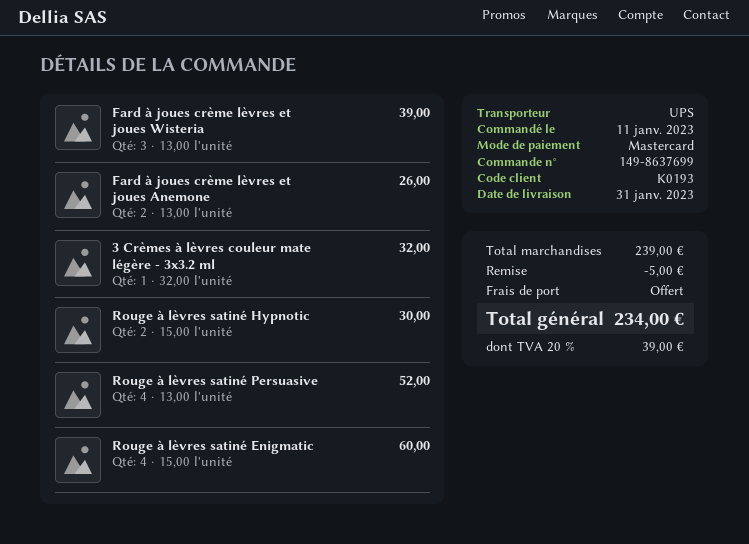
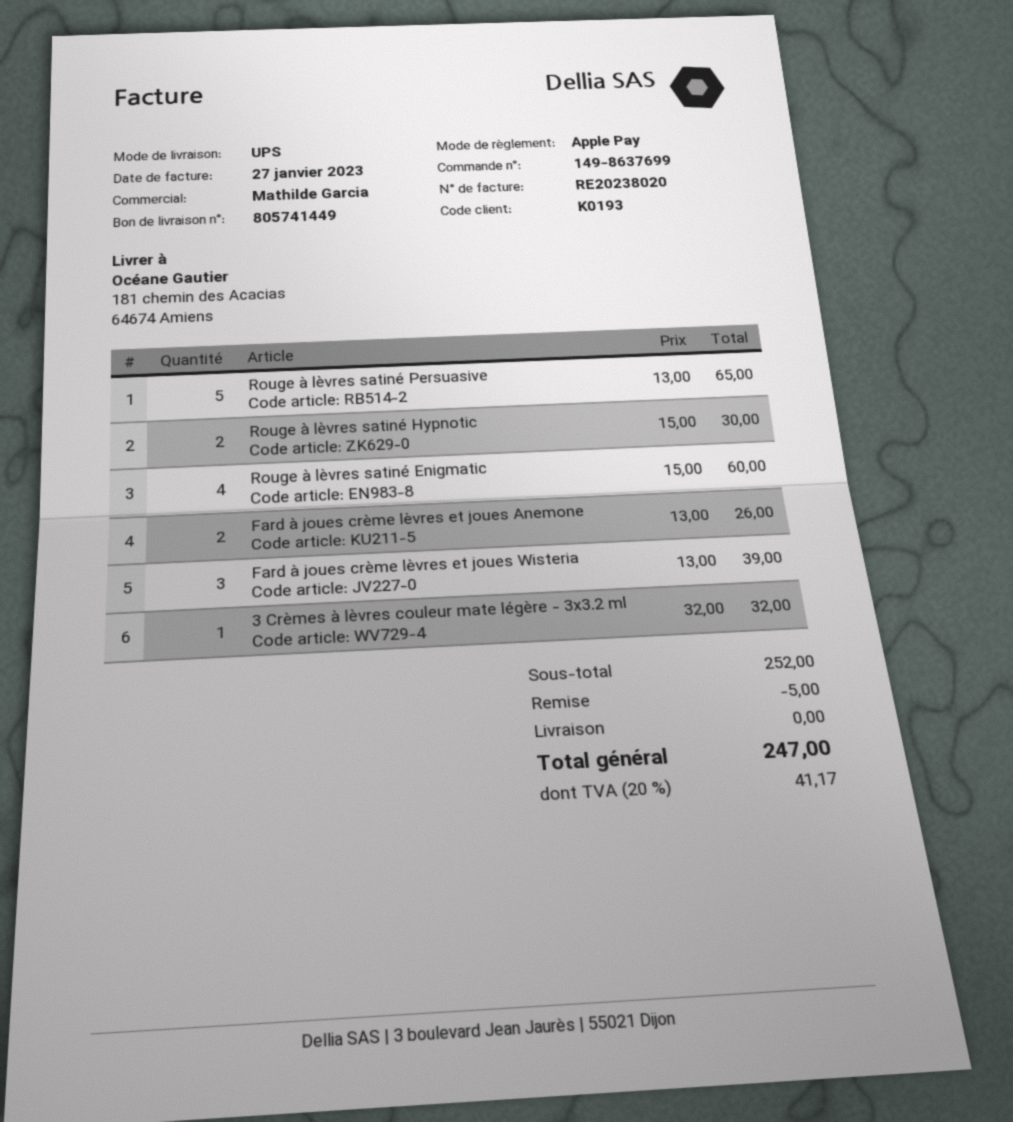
payment method: Mastercard -> Apple Pay
Rouge à lèvres satiné Persuasive: 4 x 13.00 = 52.00 -> 5 x 13.00 = 65.00
subtotal: 239.00 -> 252.00
tax: 20% = 39.00 -> 20% = 41.17
total: 234.00 -> 247.00

